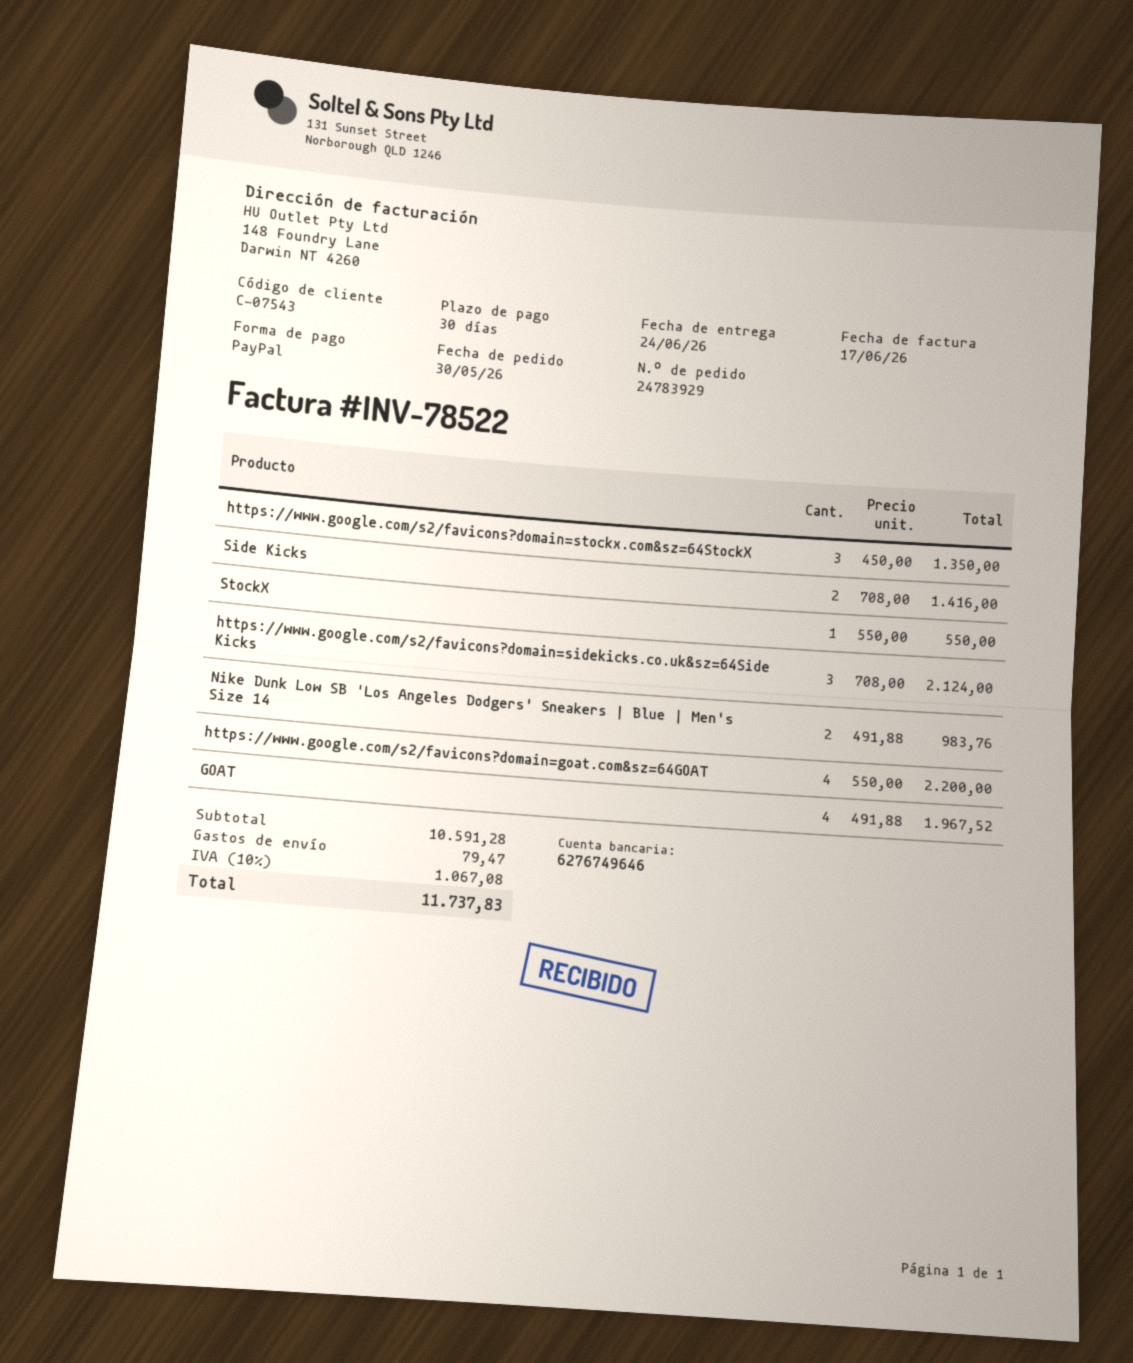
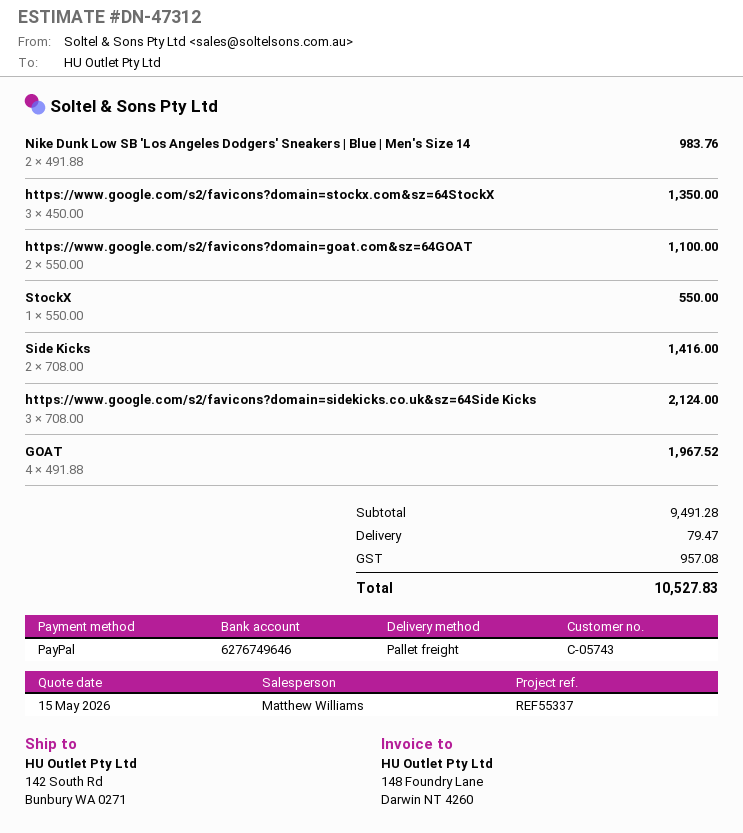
customer number: C-07543 -> C-05743
https://www.google.com/s2/favicons?domain=goat.com&sz=64GOAT: 4 x 550.00 = 2200.00 -> 2 x 550.00 = 1100.00
subtotal: 10591.28 -> 9491.28
tax: 1067.08 -> 957.08
total: 11737.83 -> 10527.83

